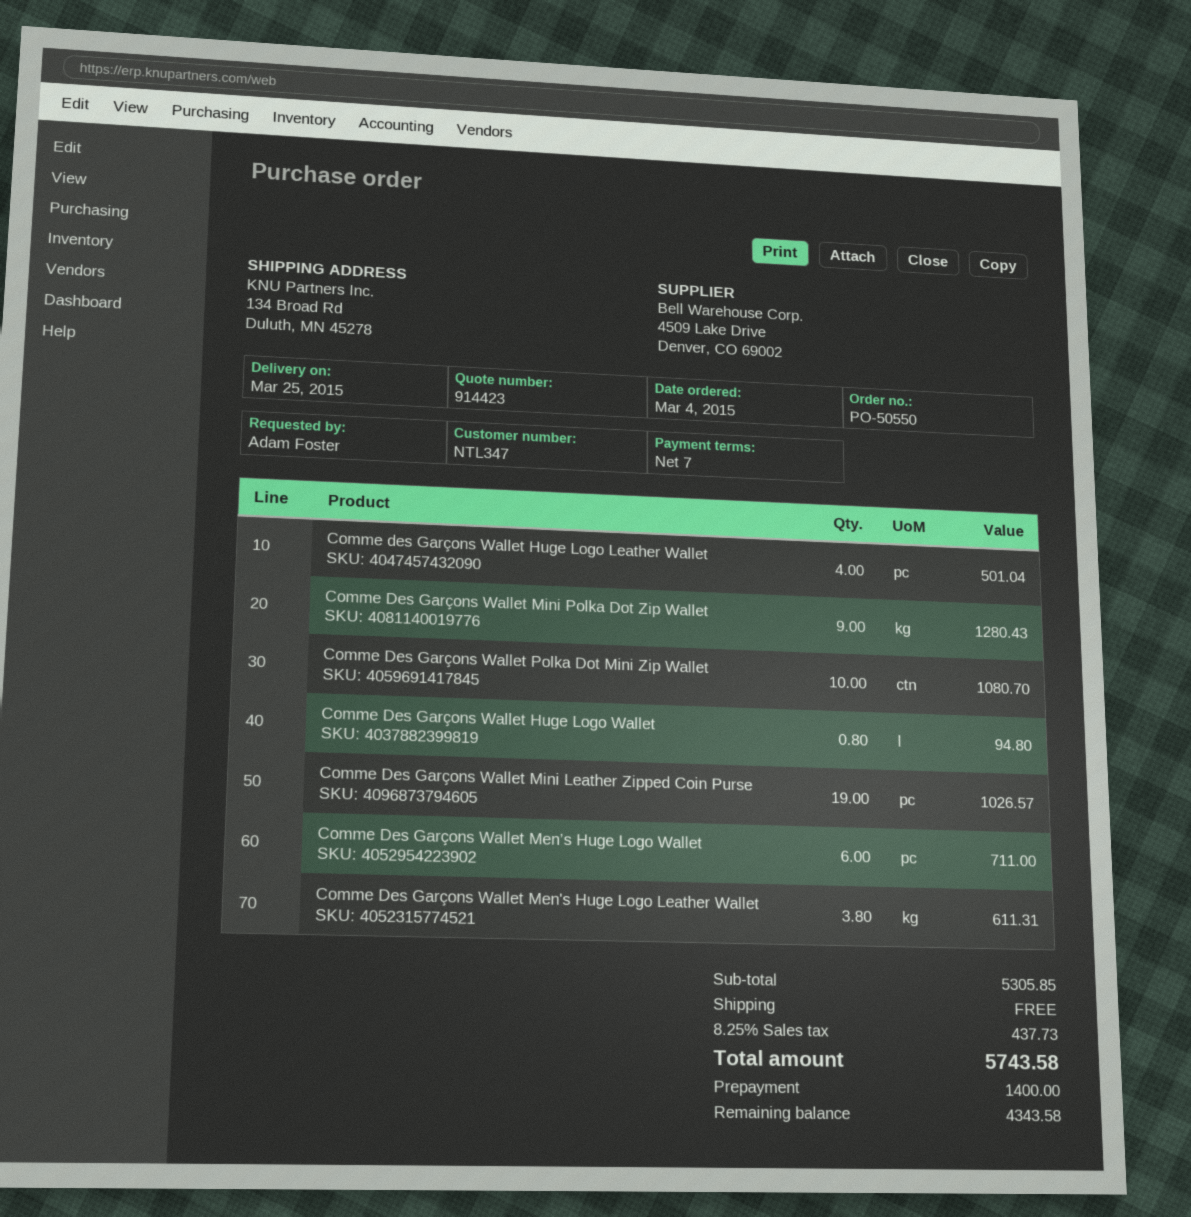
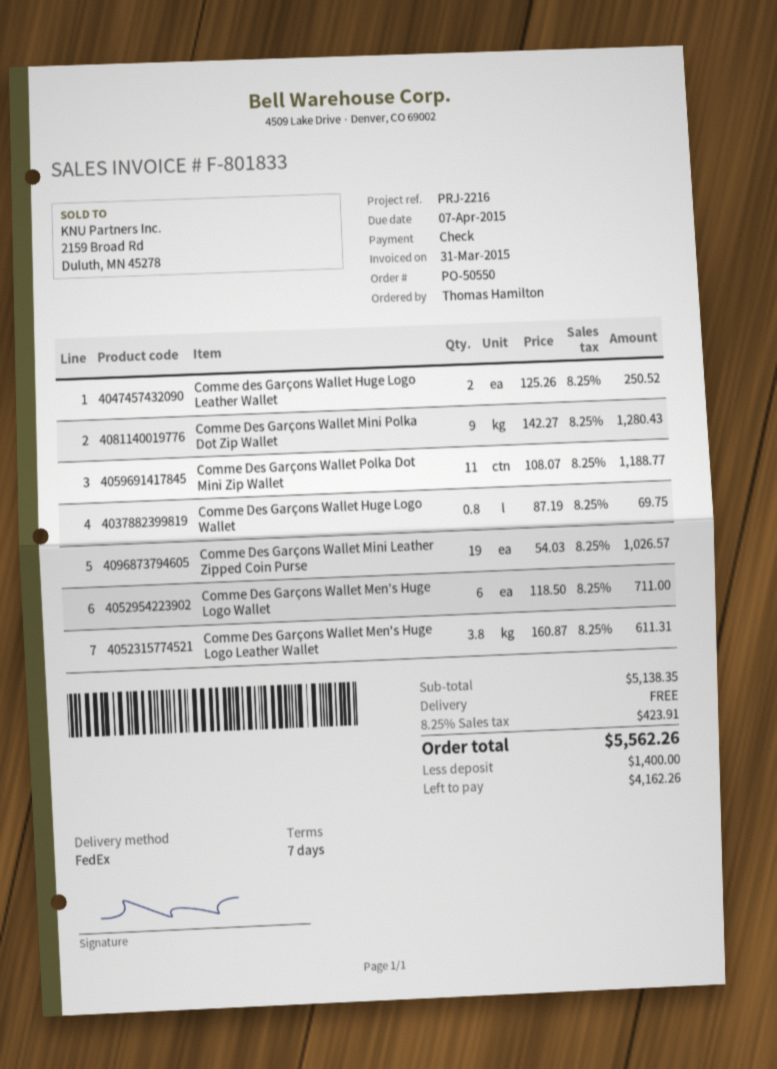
ordered by: Adam Foster -> Thomas Hamilton
Comme des Garçons Wallet Huge Logo Leather Wallet: 4 for 501.04 -> 2 for 250.52
Comme Des Garçons Wallet Polka Dot Mini Zip Wallet: 10 for 1080.70 -> 11 for 1188.77
Comme Des Garçons Wallet Huge Logo Wallet: 0.8 for 94.80 -> 0.8 for 69.75
subtotal: 5305.85 -> 5138.35
tax: 8.25% = 437.73 -> 8.25% = 423.91
total: 5743.58 -> 5562.26
balance: 4343.58 -> 4162.26

